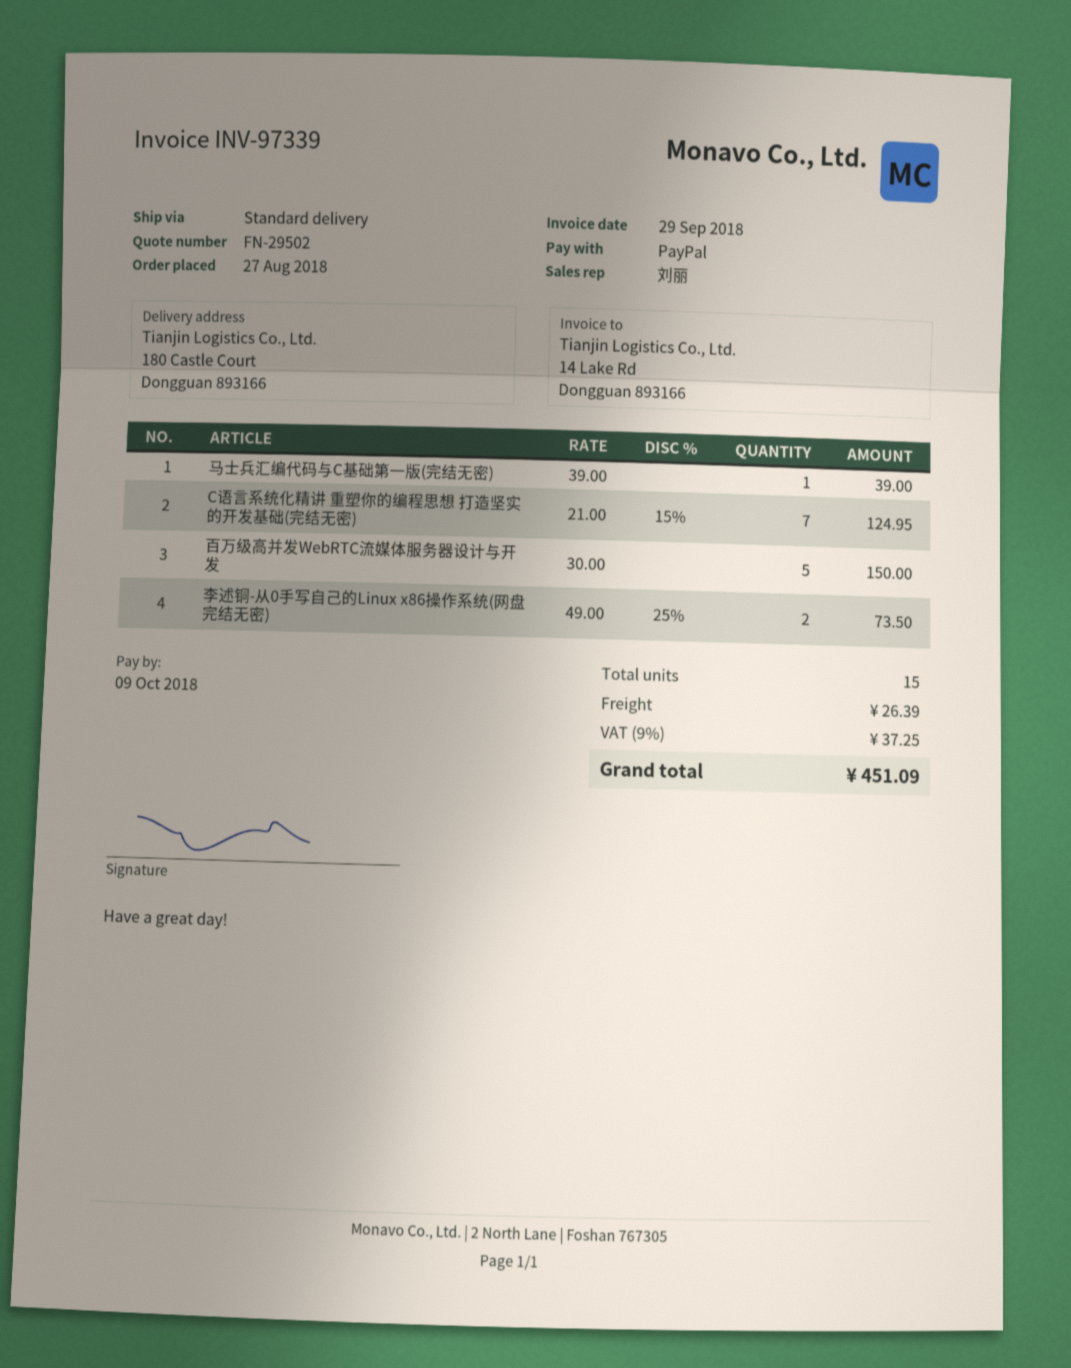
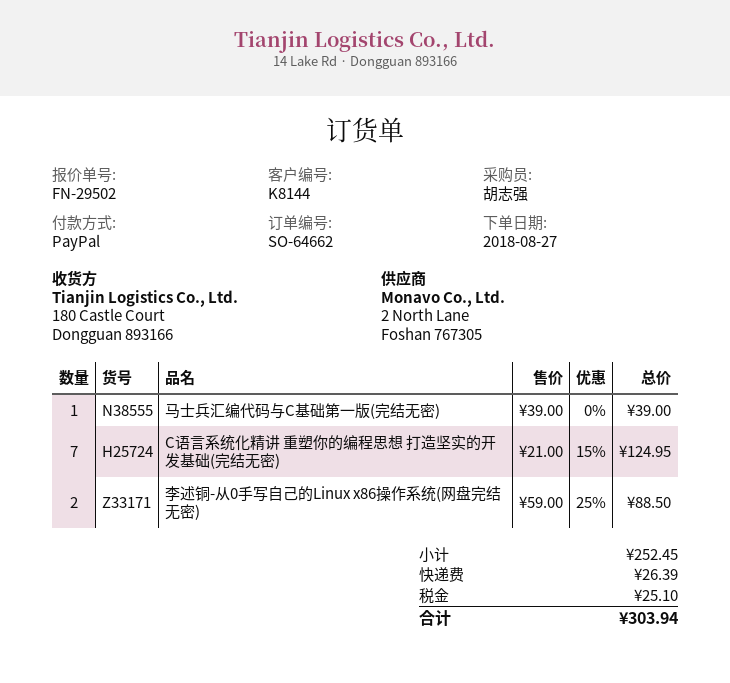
百万级高并发WebRTC流媒体服务器设计与开发: 5 x 30.00 = 150.00 -> none
李述铜-从0手写自己的Linux x86操作系统(网盘完结无密): 2 x 49.00 - 25% = 73.50 -> 2 x 59.00 - 25% = 88.50
tax: 37.25 -> 25.10
total: 451.09 -> 303.94

